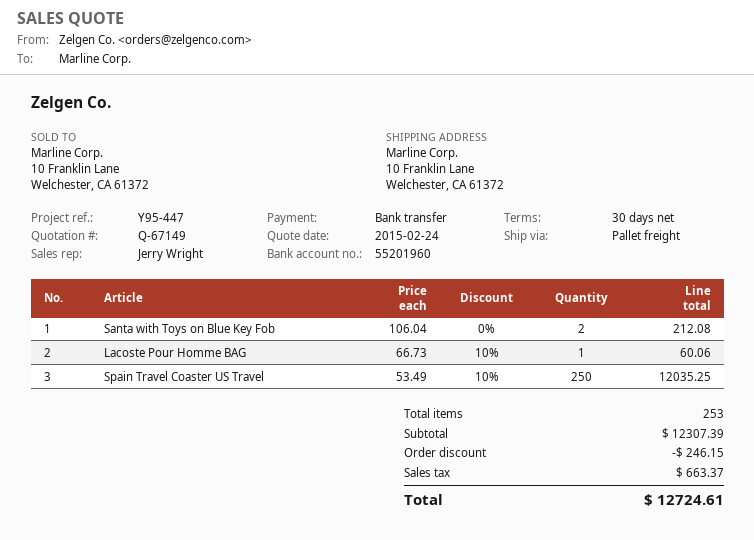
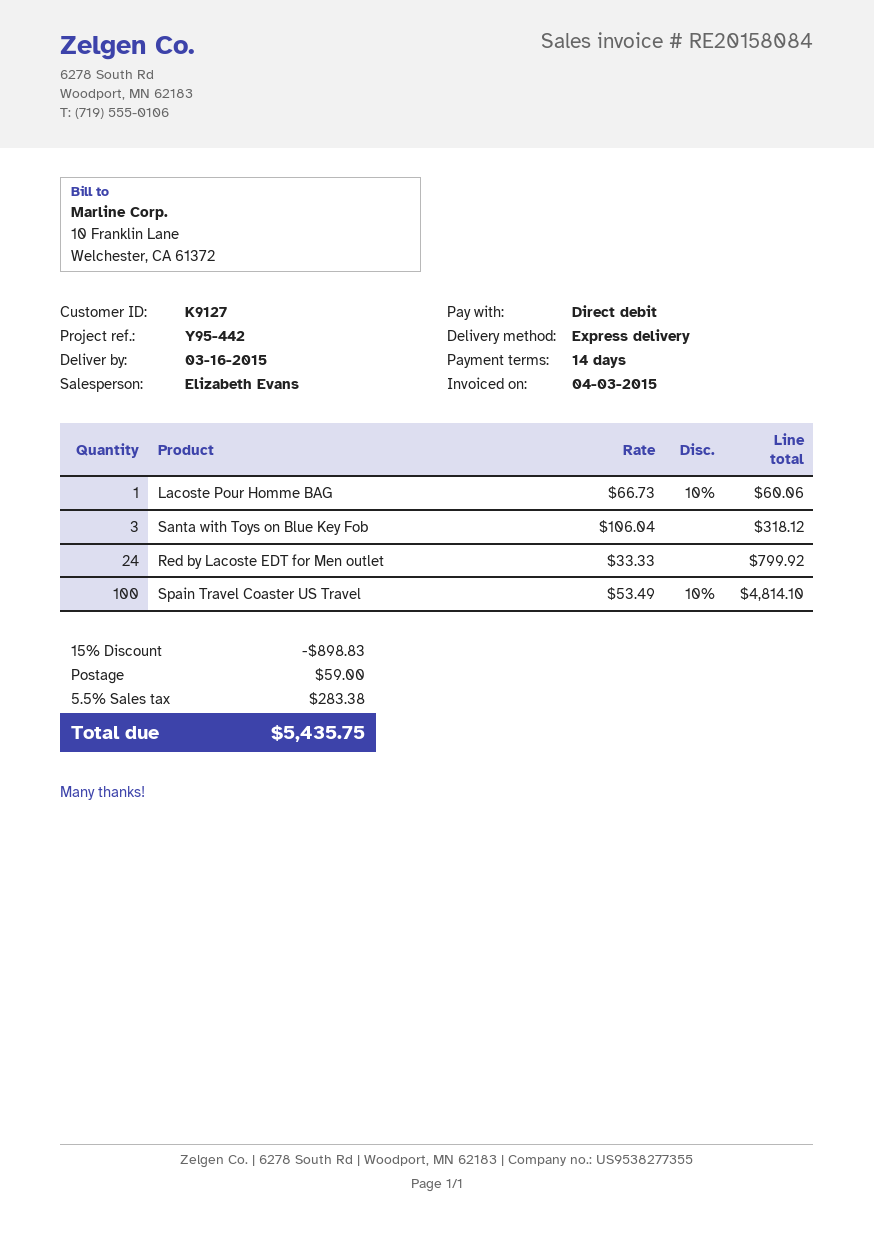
payment terms: 30 days -> 14 days
reference: Y95-447 -> Y95-442
sales rep: Jerry Wright -> Elizabeth Evans
payment method: bank transfer -> direct debit
shipping method: pallet freight -> express
Santa with Toys on Blue Key Fob: 2 x 106.04 = 212.08 -> 3 x 106.04 = 318.12
Spain Travel Coaster US Travel: 250 x 53.49 - 10% = 12035.25 -> 100 x 53.49 - 10% = 4814.10
Red by Lacoste EDT for Men outlet: none -> 24 x 33.33 = 799.92
discount: 246.15 -> 898.83
shipping: none -> 59.00
tax: 663.37 -> 283.38
total: 12724.61 -> 5435.75

